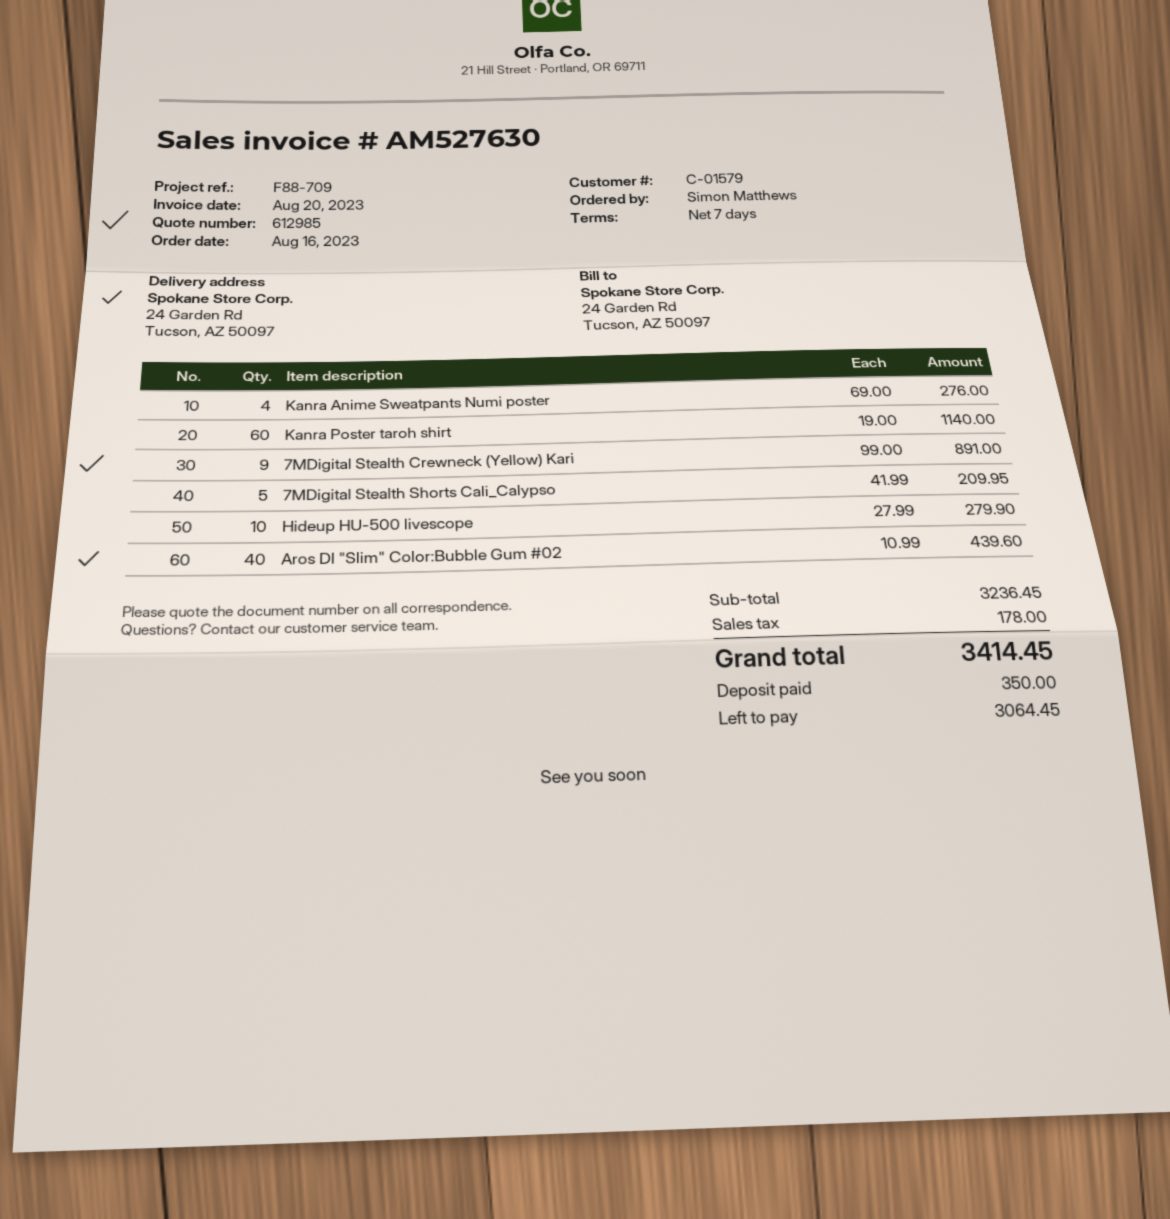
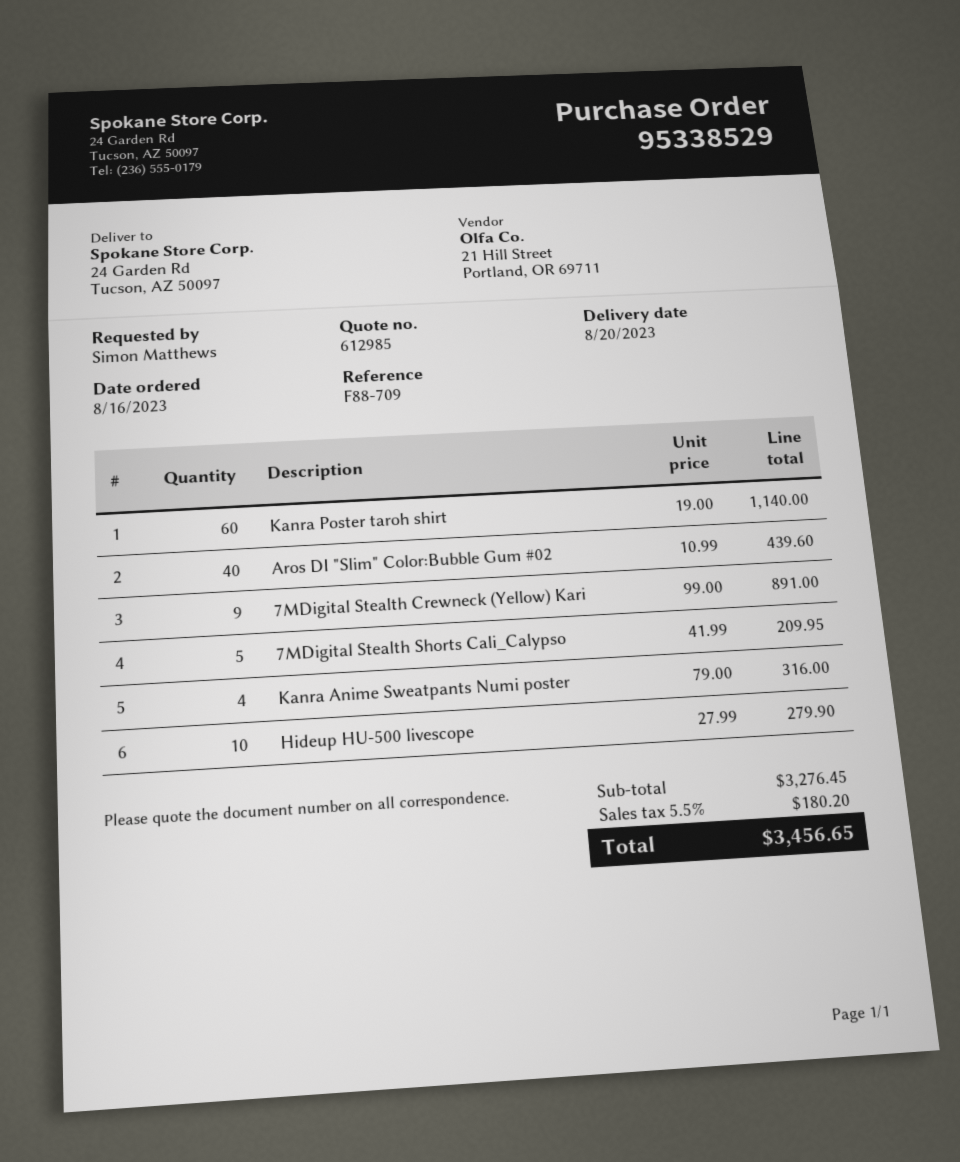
Kanra Anime Sweatpants Numi poster: 4 x 69.00 = 276.00 -> 4 x 79.00 = 316.00
subtotal: 3236.45 -> 3276.45
tax: 178.00 -> 180.20
total: 3414.45 -> 3456.65

